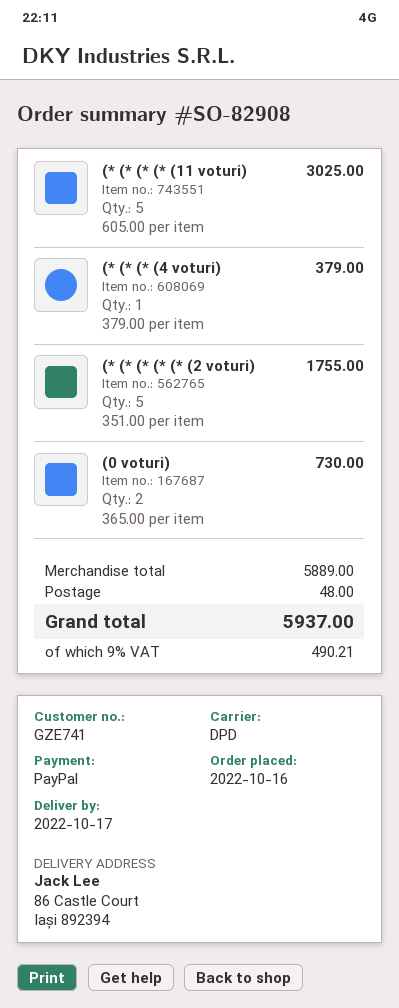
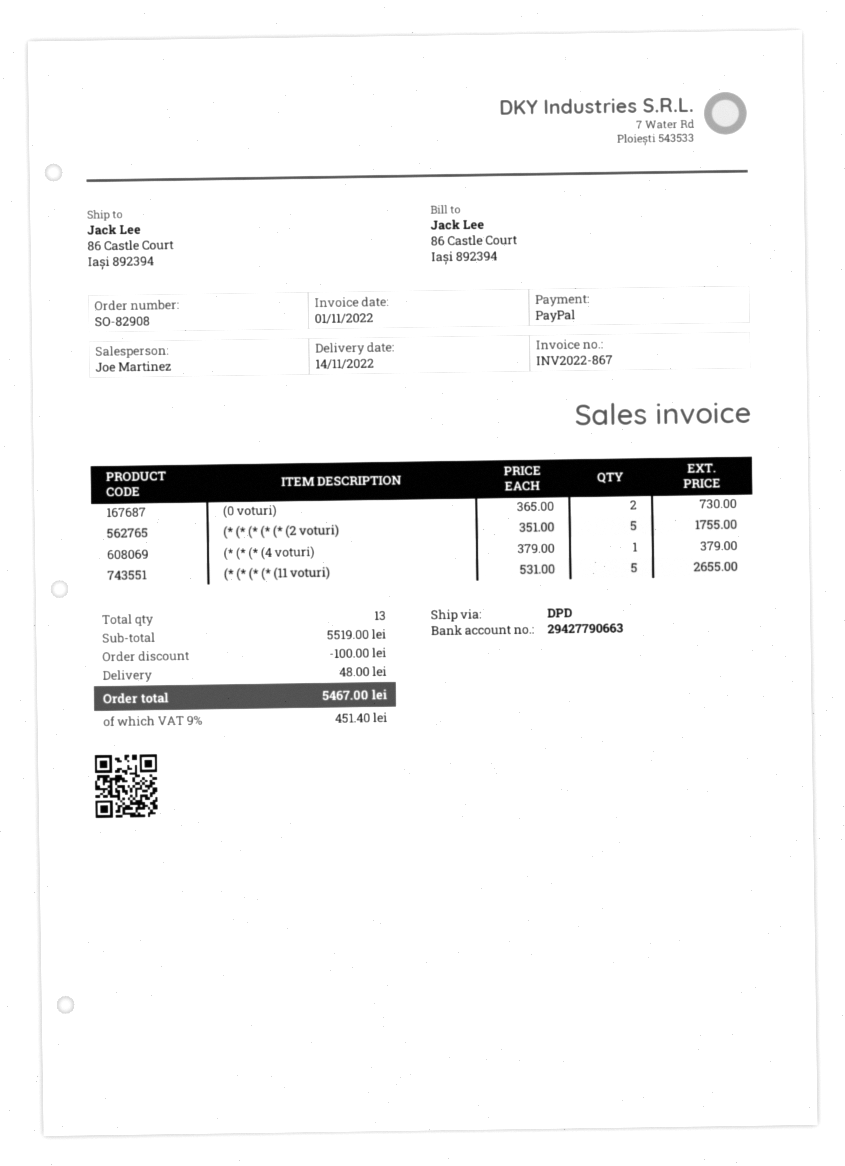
delivery date: 2022-10-17 -> 2022-11-14
(* (* (* (* (11 voturi): 5 x 605.00 = 3025.00 -> 5 x 531.00 = 2655.00
subtotal: 5889.00 -> 5519.00
discount: none -> 100.00
tax: 9% = 490.21 -> 9% = 451.40
total: 5937.00 -> 5467.00

